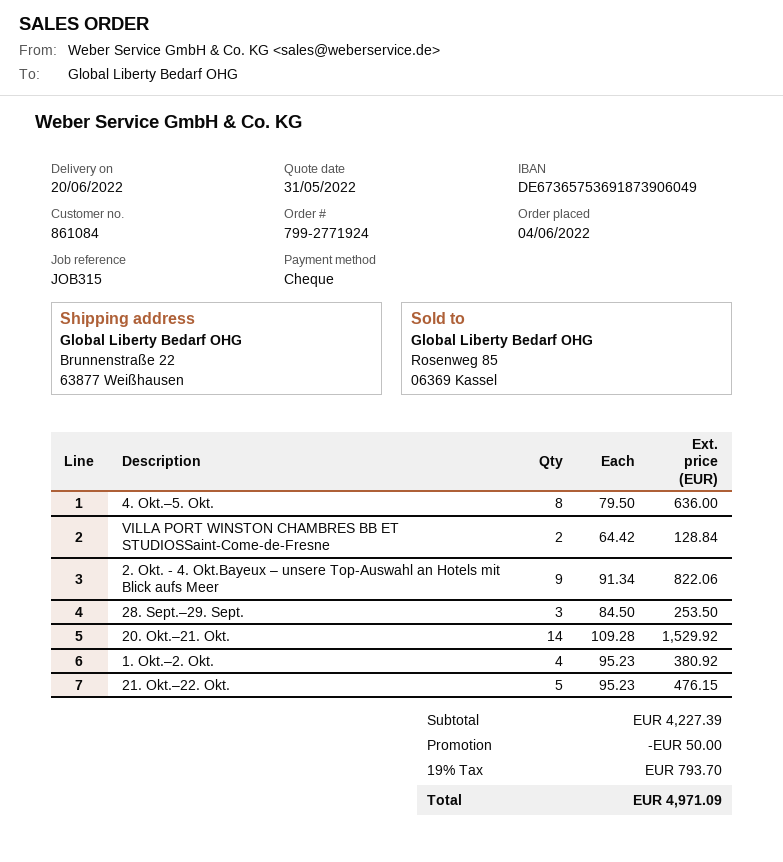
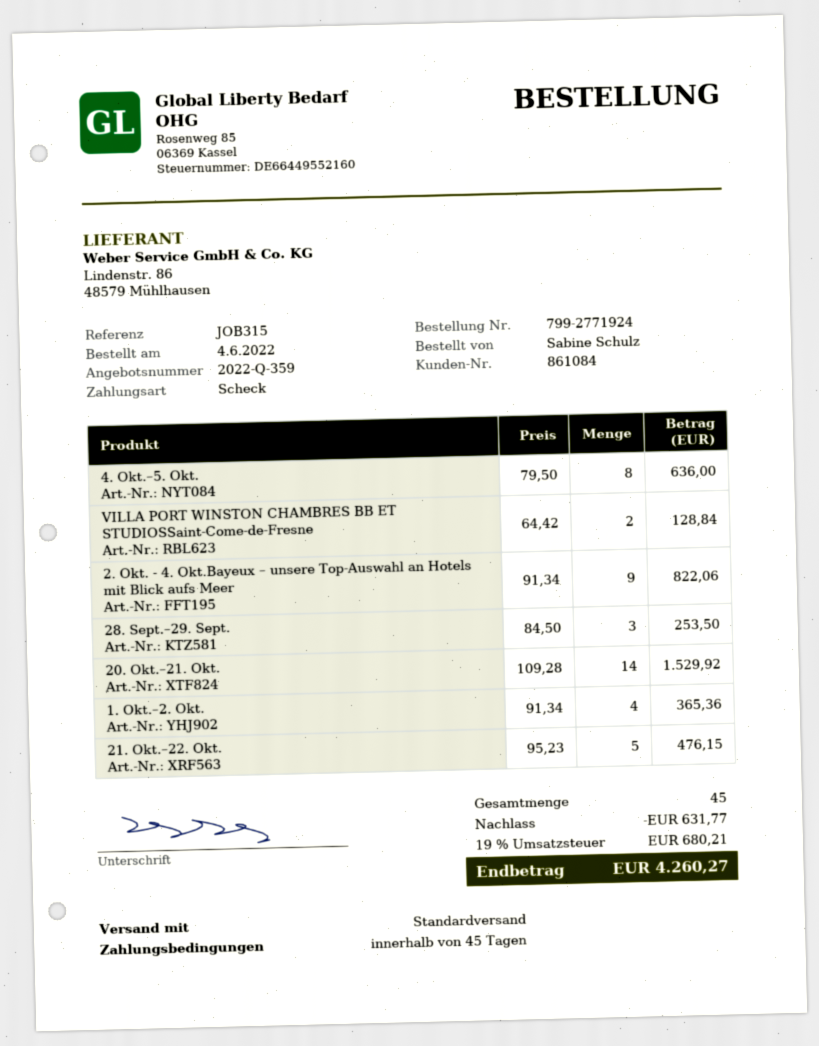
1. Okt.–2. Okt.: 4 x 95.23 = 380.92 -> 4 x 91.34 = 365.36
discount: 50.00 -> 631.77
tax: 19% = 793.70 -> 19% = 680.21
total: 4971.09 -> 4260.27

